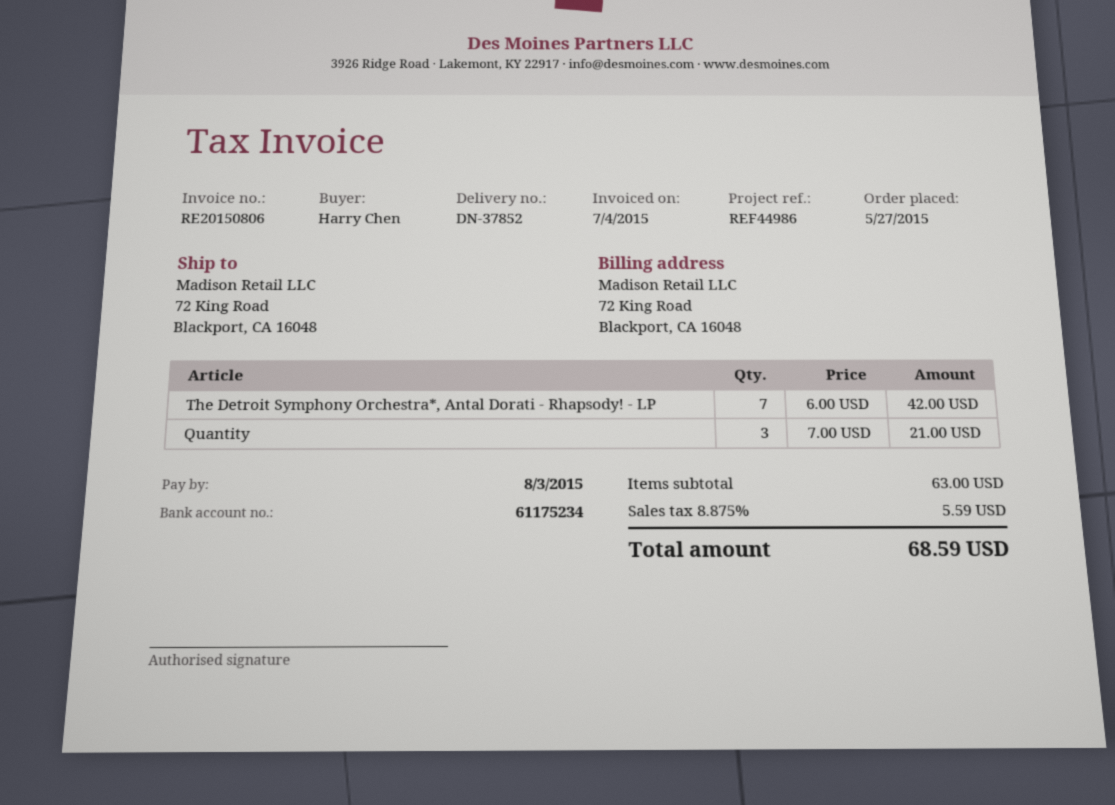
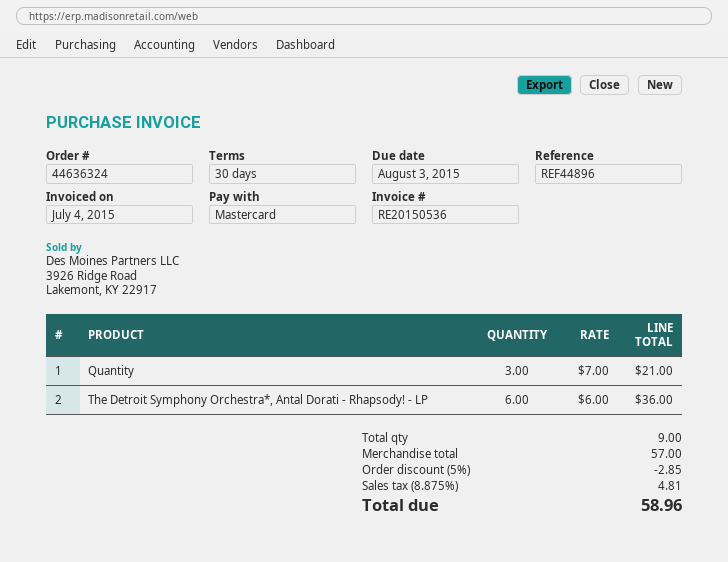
invoice number: RE20150806 -> RE20150536
reference: REF44986 -> REF44896
The Detroit Symphony Orchestra*, Antal Dorati - Rhapsody! - LP: 7 x 6.00 = 42.00 -> 6 x 6.00 = 36.00
subtotal: 63.00 -> 57.00
discount: none -> 5% = 2.85
tax: 8.875% = 5.59 -> 8.875% = 4.81
total: 68.59 -> 58.96

